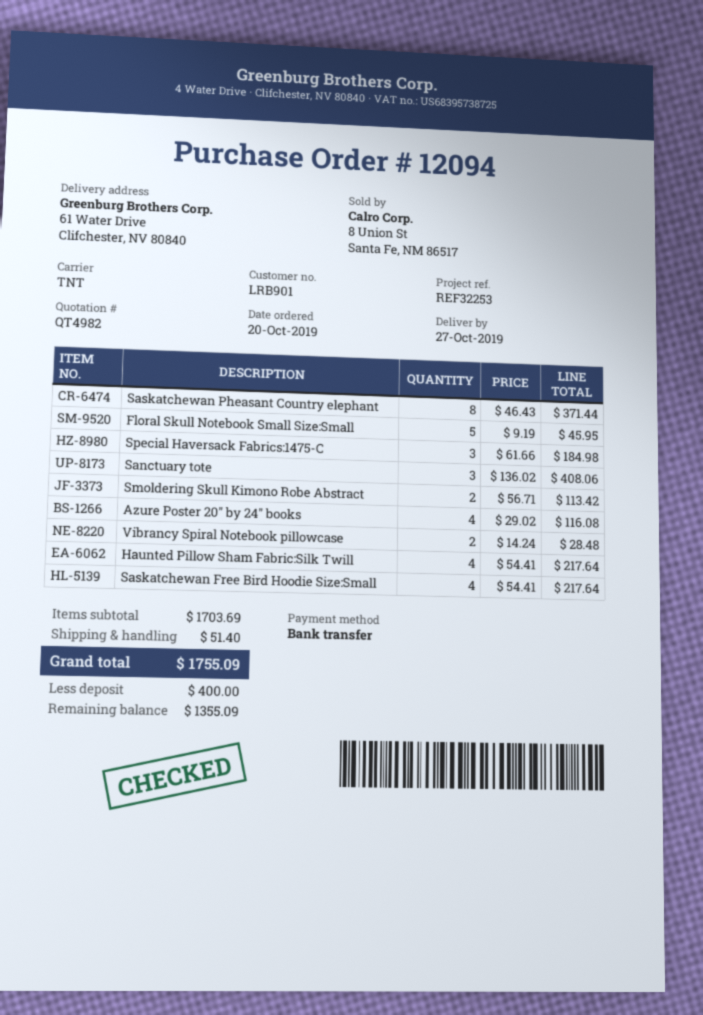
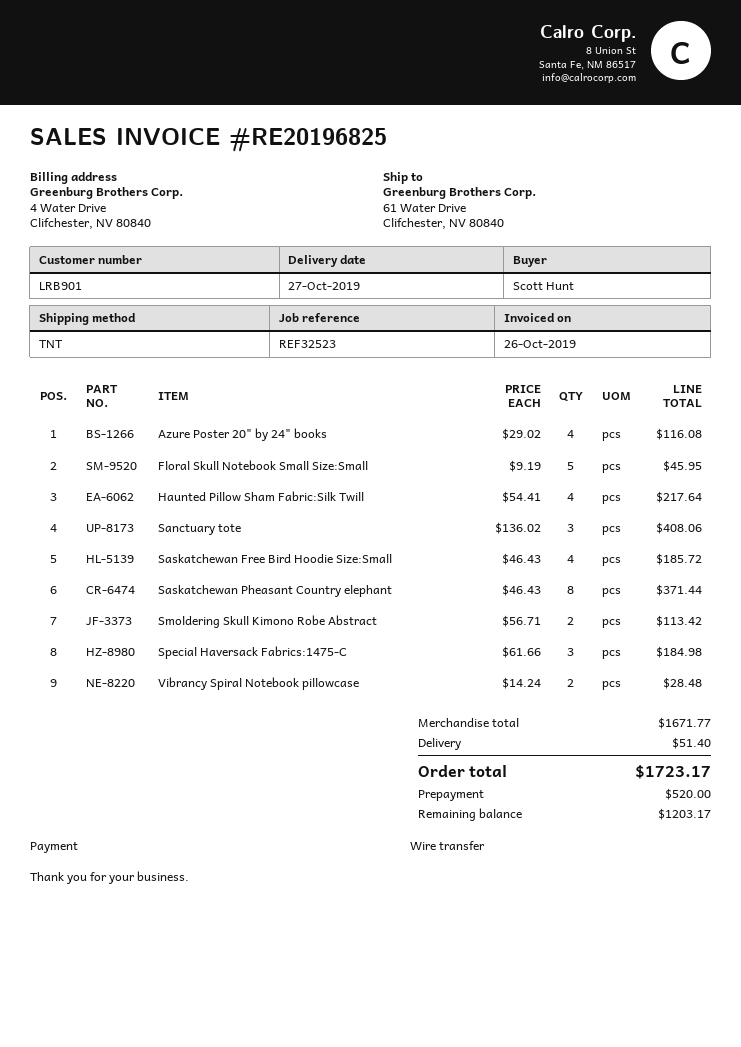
reference: REF32253 -> REF32523
Saskatchewan Free Bird Hoodie Size:Small: 4 x 54.41 = 217.64 -> 4 x 46.43 = 185.72
subtotal: 1703.69 -> 1671.77
total: 1755.09 -> 1723.17
deposit: 400.00 -> 520.00
balance: 1355.09 -> 1203.17

